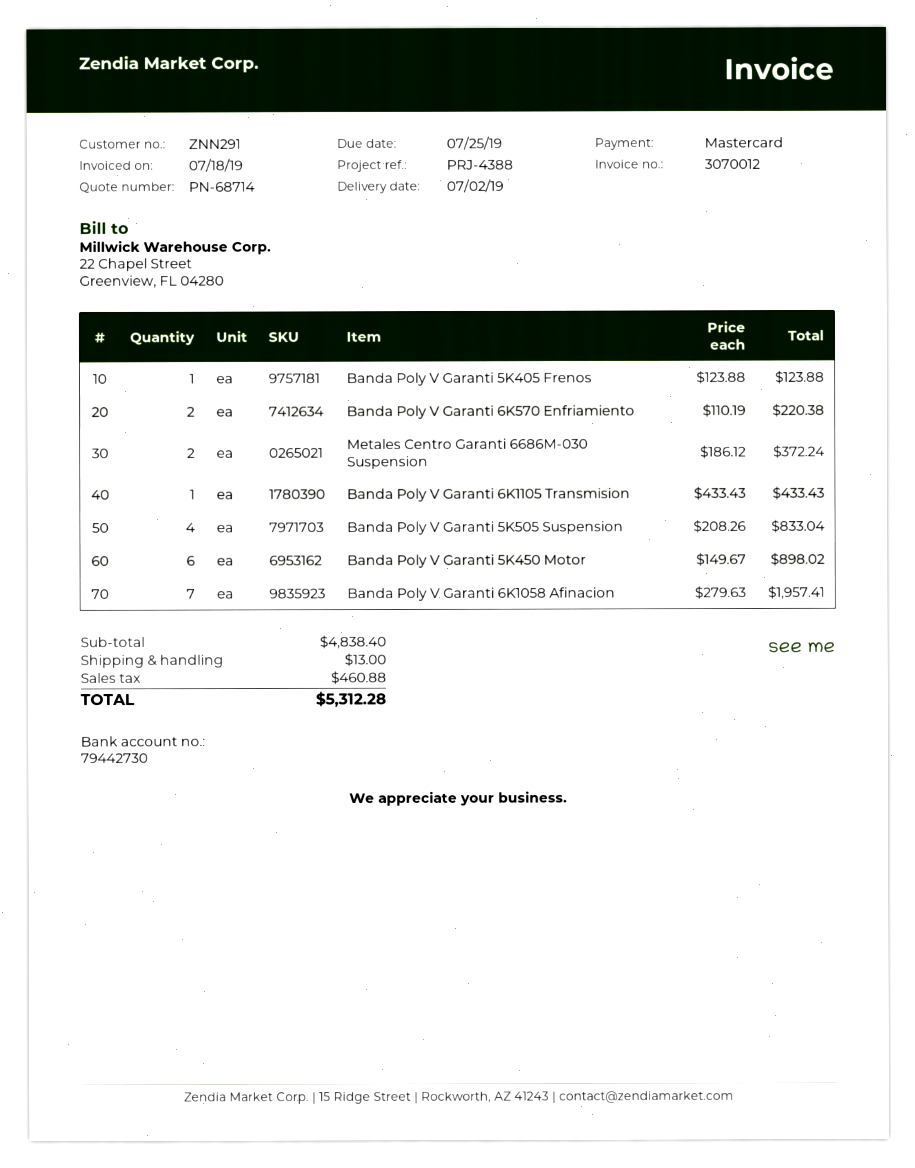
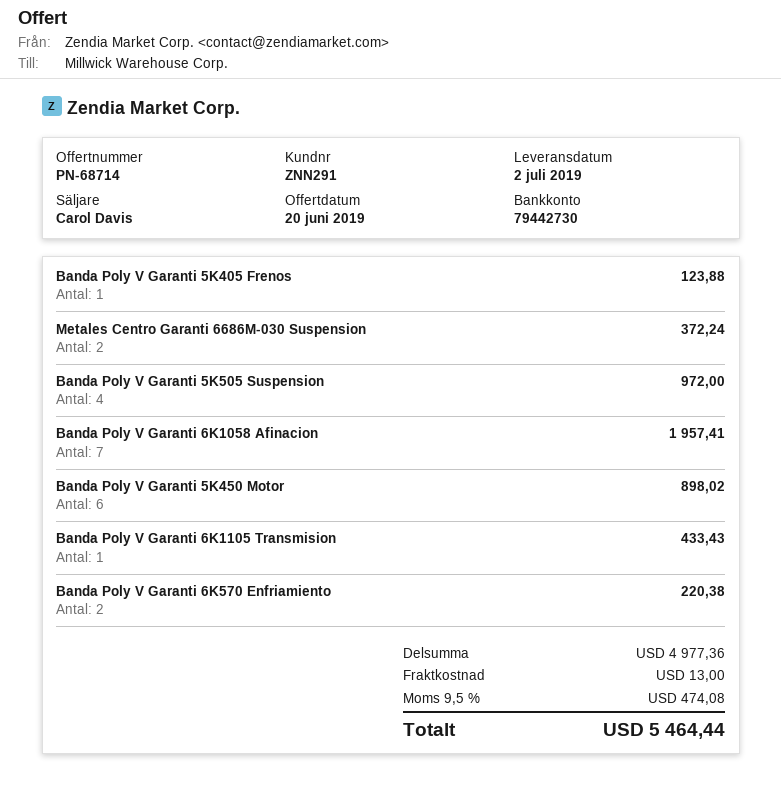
Banda Poly V Garanti 5K505 Suspension: 4 for 833.04 -> 4 for 972.00
subtotal: 4838.40 -> 4977.36
tax: 460.88 -> 474.08
total: 5312.28 -> 5464.44

